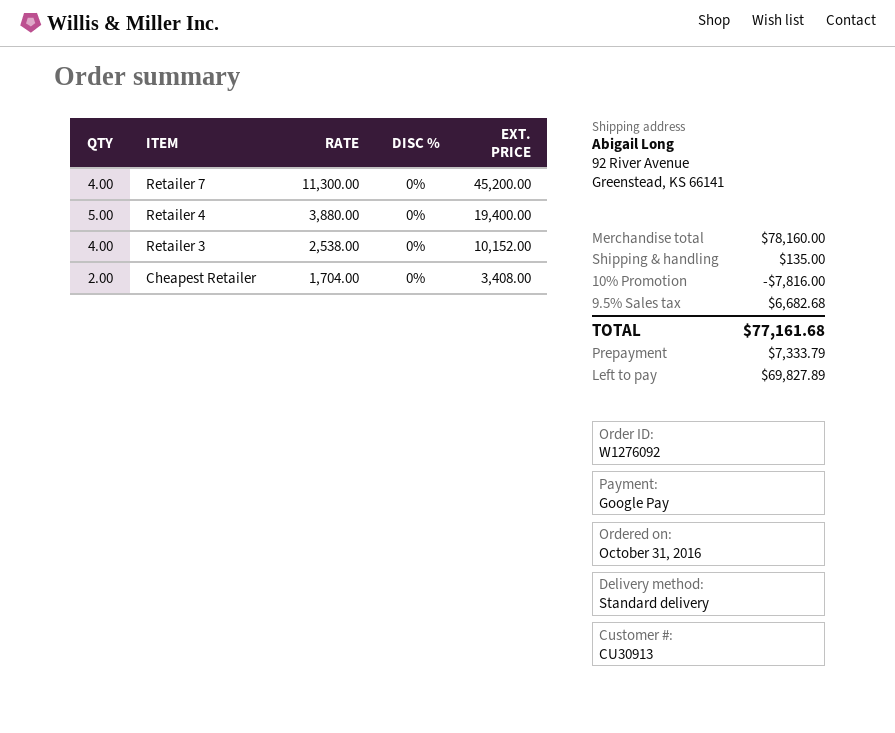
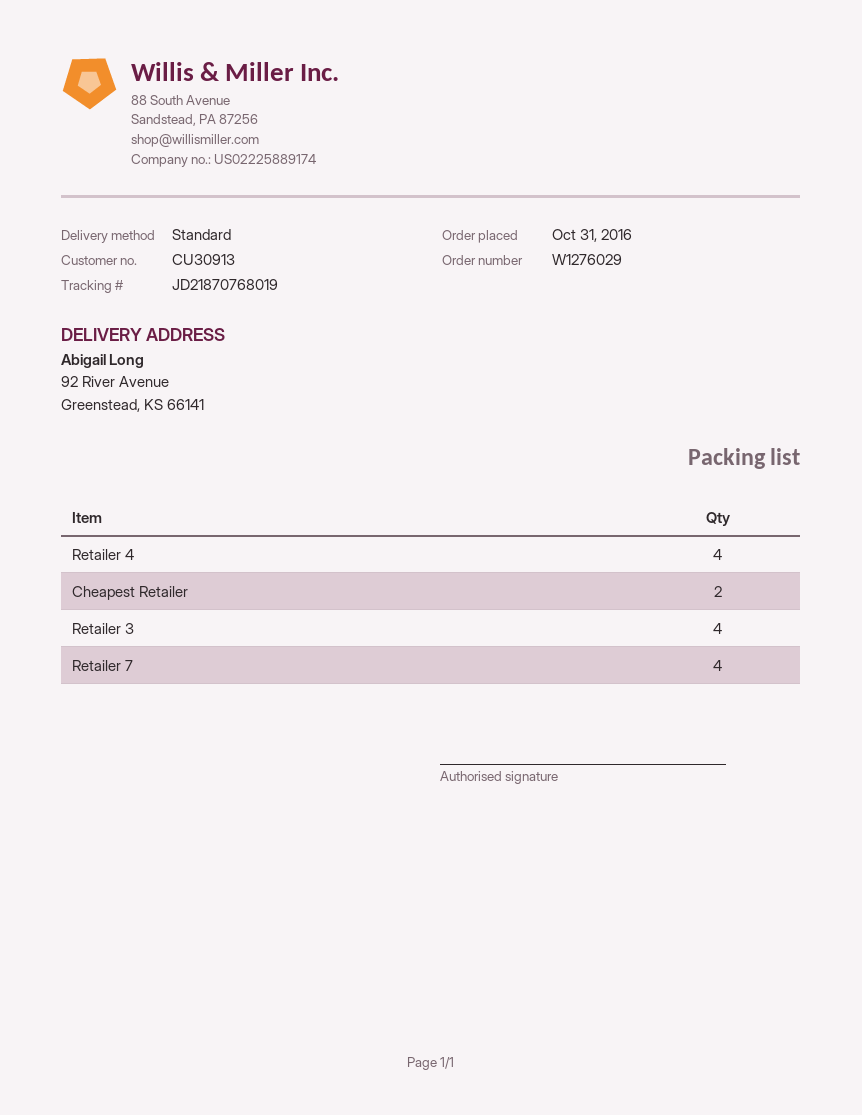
order number: W1276092 -> W1276029
Retailer 4: 5 -> 4

